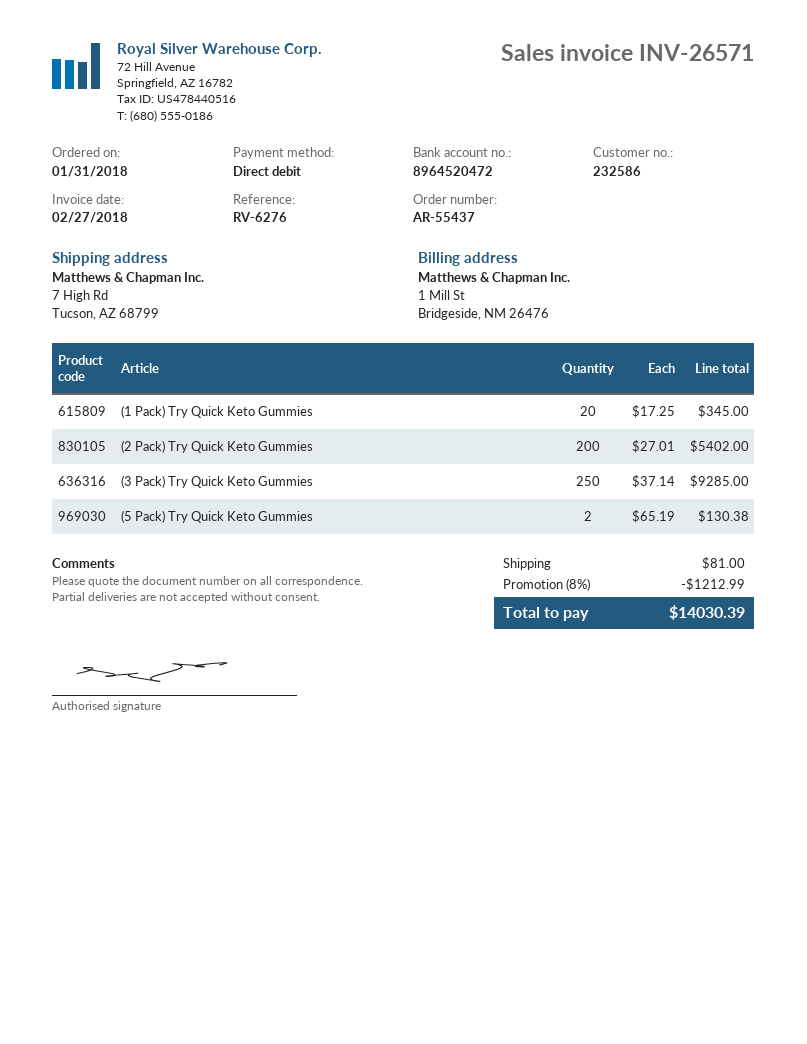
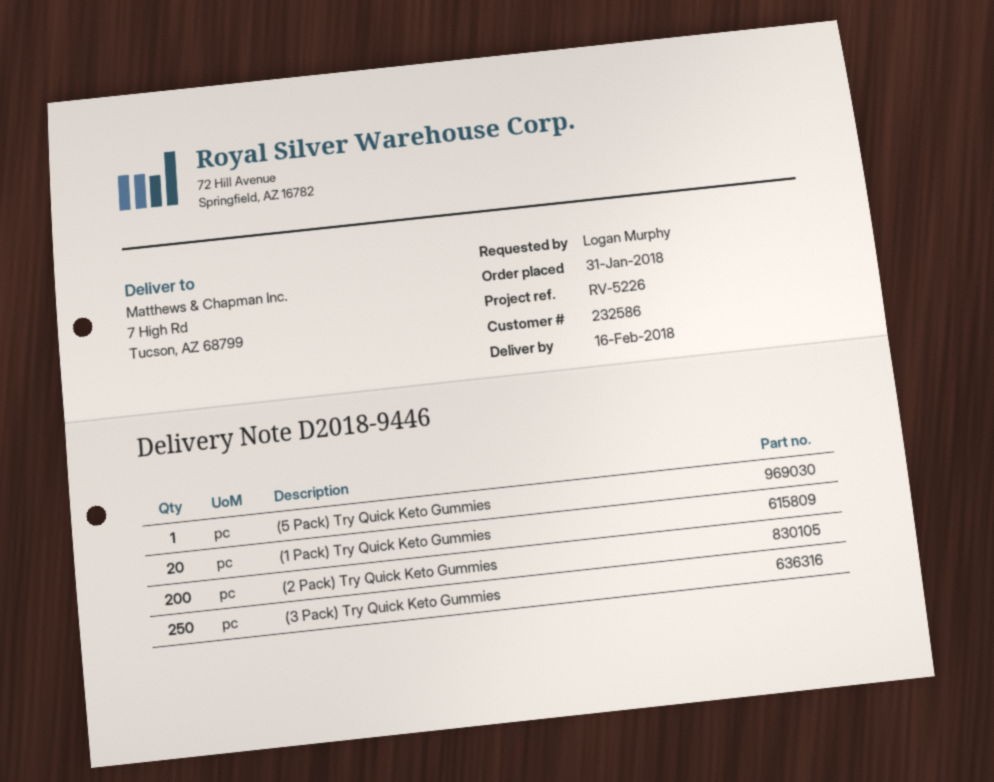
reference: RV-6276 -> RV-5226
(5 Pack) Try Quick Keto Gummies: 2 -> 1

